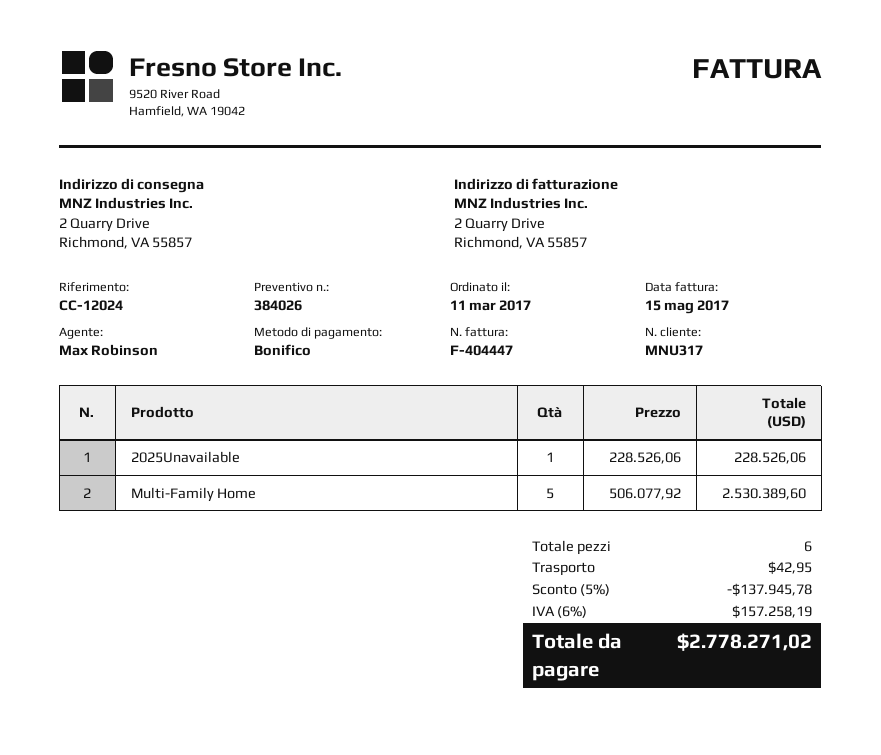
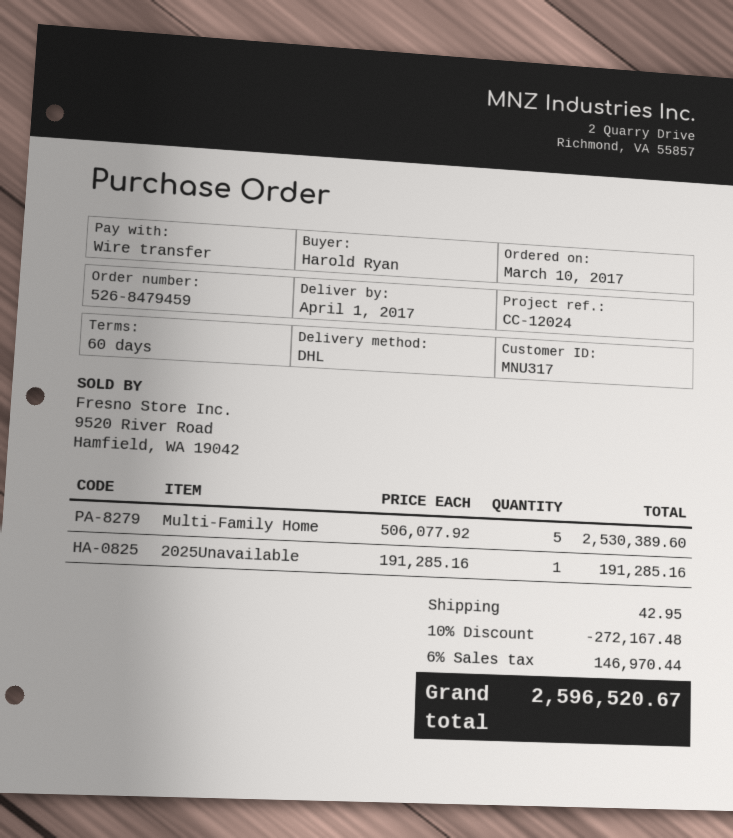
order date: 2017-03-11 -> 2017-03-10
2025Unavailable: 1 x 228526.06 = 228526.06 -> 1 x 191285.16 = 191285.16
discount: 5% = 137945.78 -> 10% = 272167.48
tax: 6% = 157258.19 -> 6% = 146970.44
total: 2778271.02 -> 2596520.67

